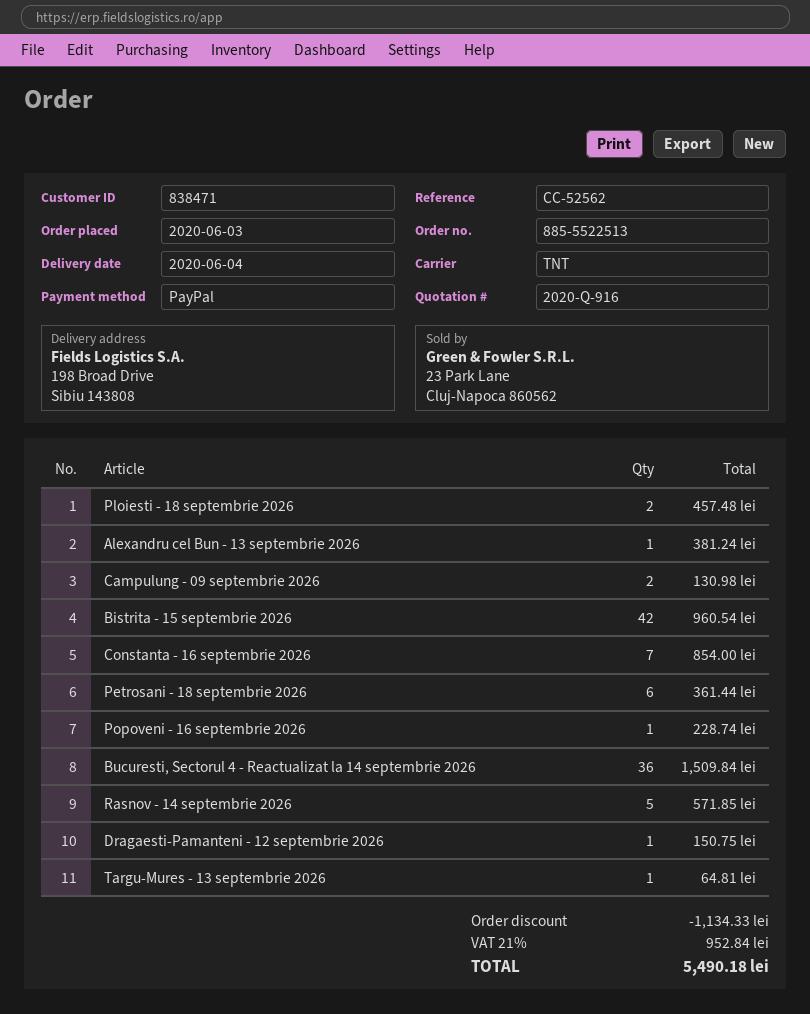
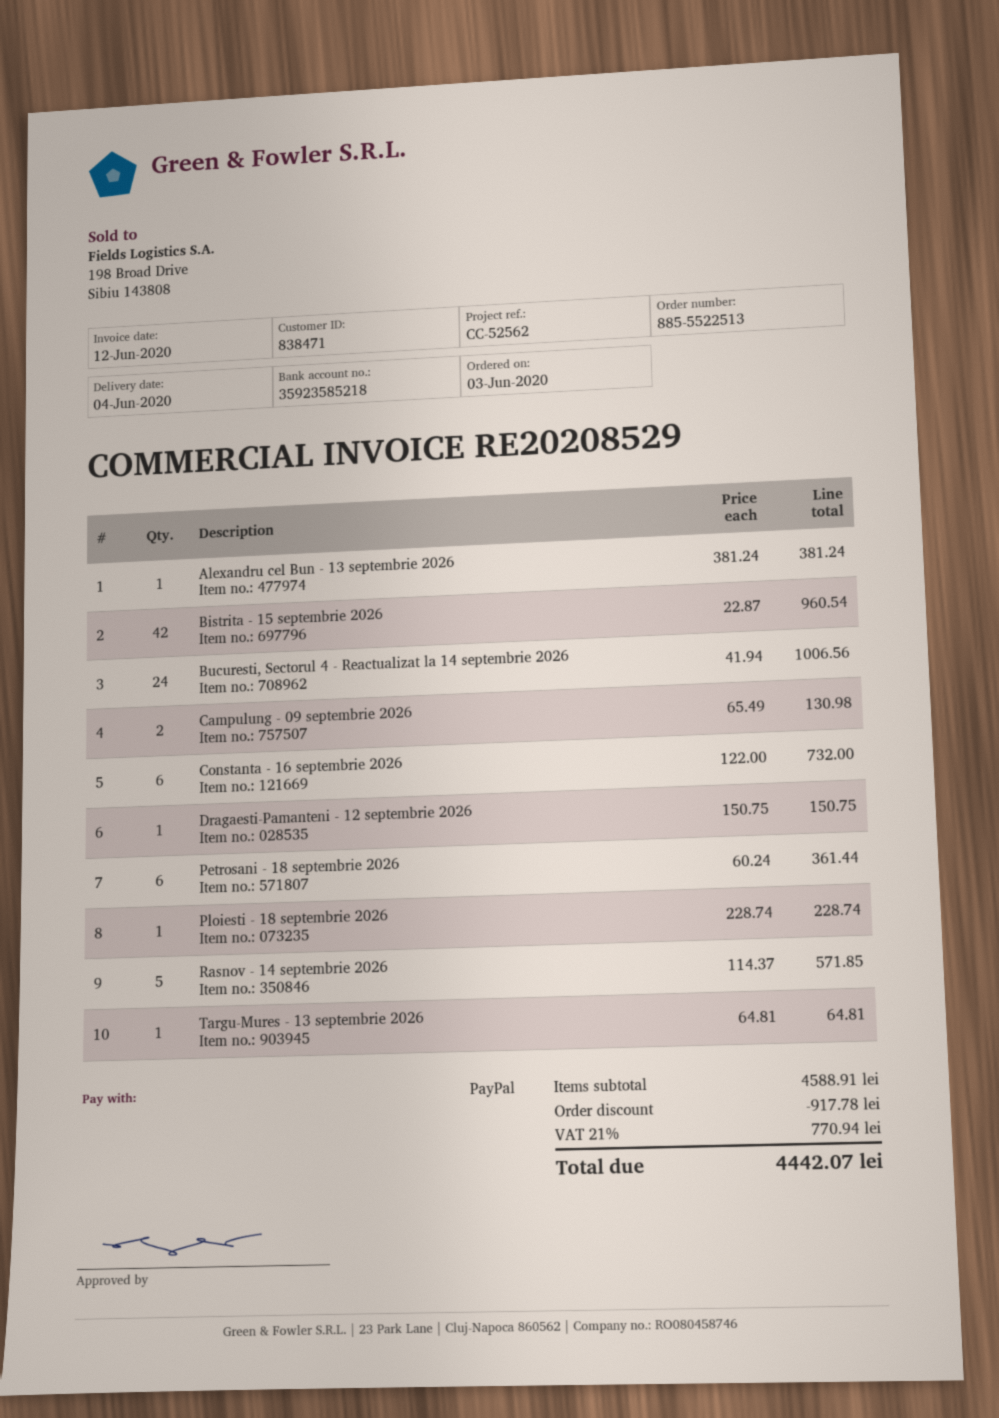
Ploiesti - 18 septembrie 2026: 2 for 457.48 -> 1 for 228.74
Constanta - 16 septembrie 2026: 7 for 854.00 -> 6 for 732.00
Popoveni - 16 septembrie 2026: 1 for 228.74 -> none
Bucuresti, Sectorul 4 - Reactualizat la 14 septembrie 2026: 36 for 1509.84 -> 24 for 1006.56
discount: 1134.33 -> 917.78
tax: 21% = 952.84 -> 21% = 770.94
total: 5490.18 -> 4442.07

